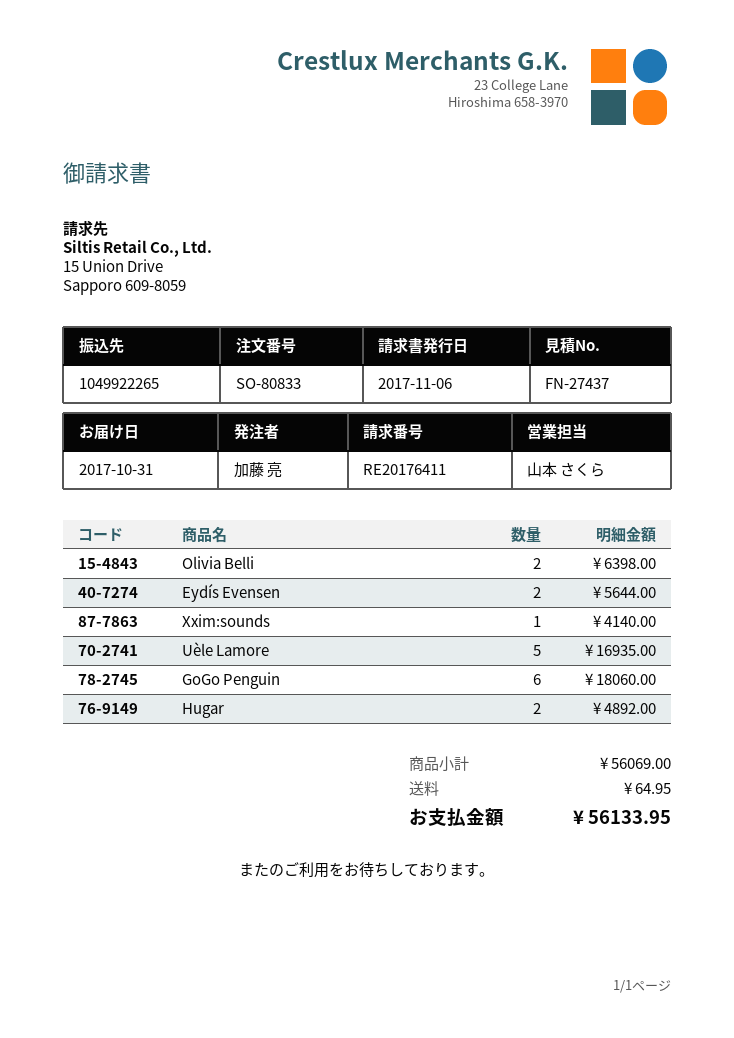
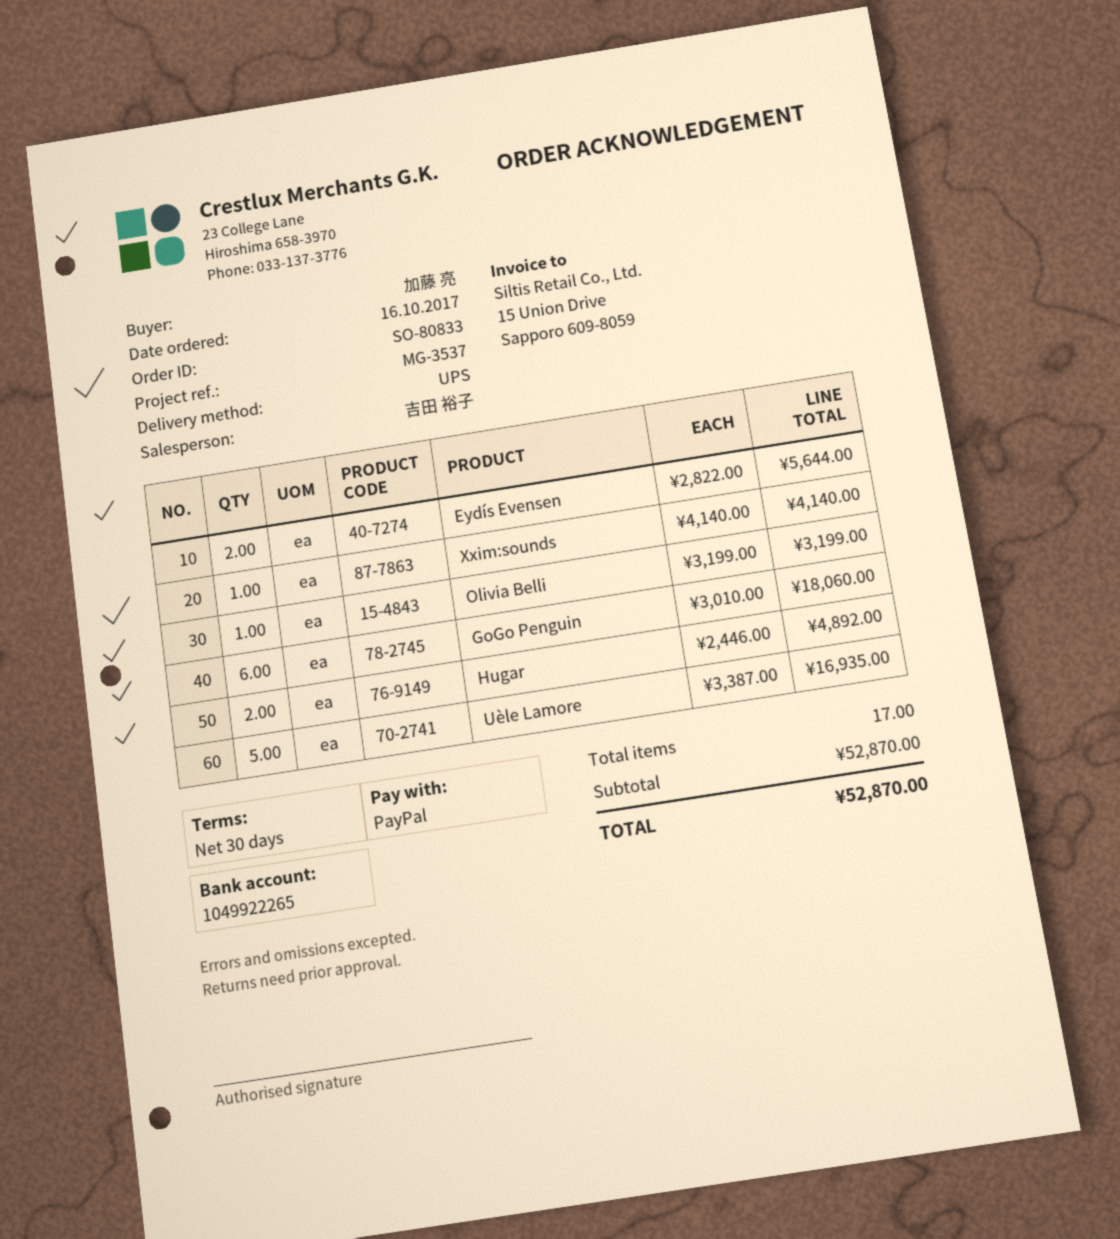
sales rep: 山本 さくら -> 吉田 裕子
Olivia Belli: 2 for 6398.00 -> 1 for 3199.00
subtotal: 56069.00 -> 52870.00
shipping: 64.95 -> none
total: 56133.95 -> 52870.00

